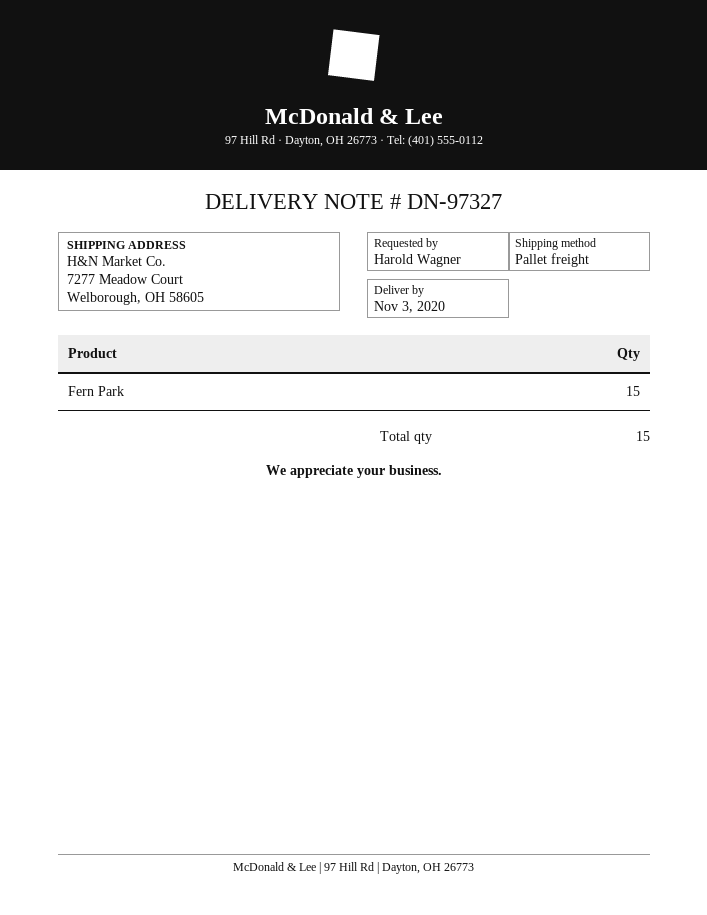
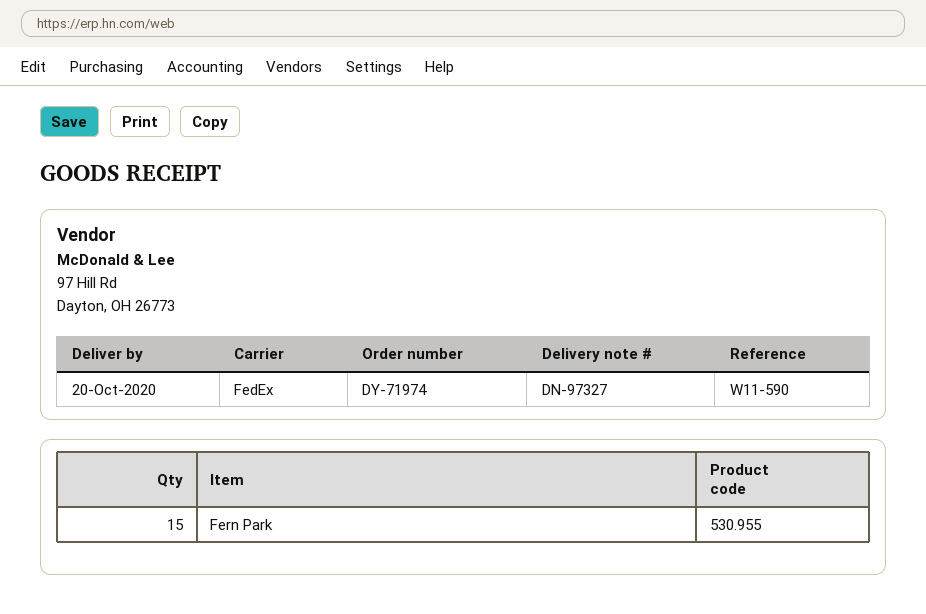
delivery date: 2020-11-03 -> 2020-10-20
shipping method: pallet freight -> FedEx

